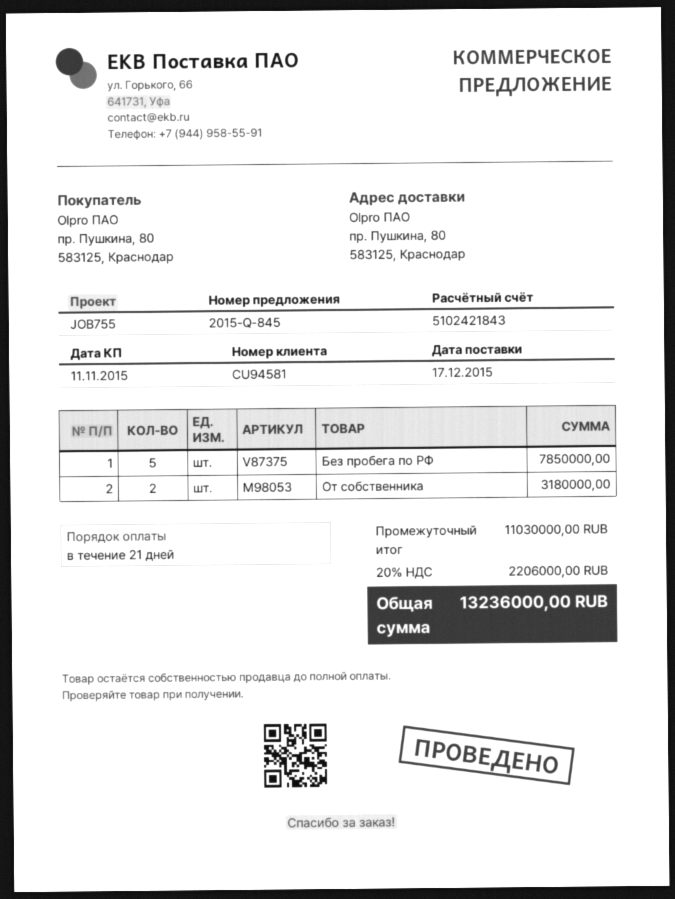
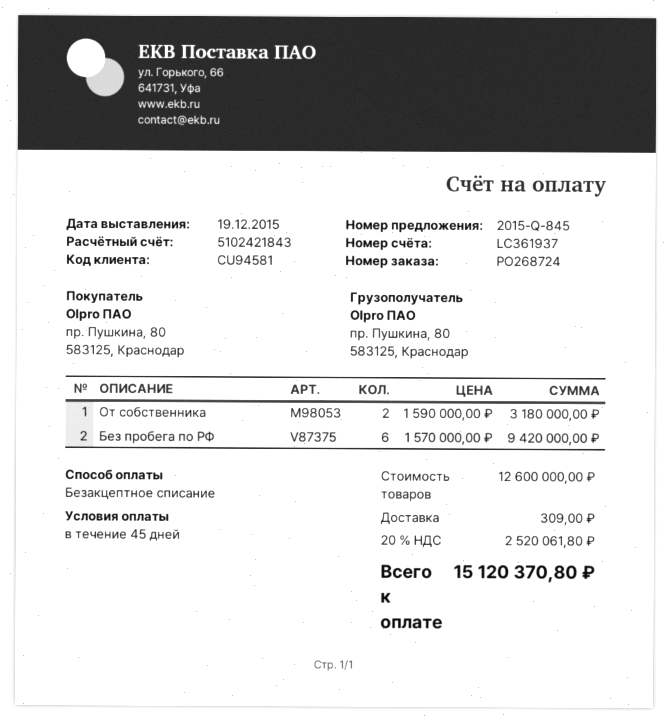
payment terms: 21 days -> 45 days
Без пробега по РФ: 5 for 7850000.00 -> 6 for 9420000.00
subtotal: 11030000.00 -> 12600000.00
shipping: none -> 309.00
tax: 20% = 2206000.00 -> 20% = 2520061.80
total: 13236000.00 -> 15120370.80

